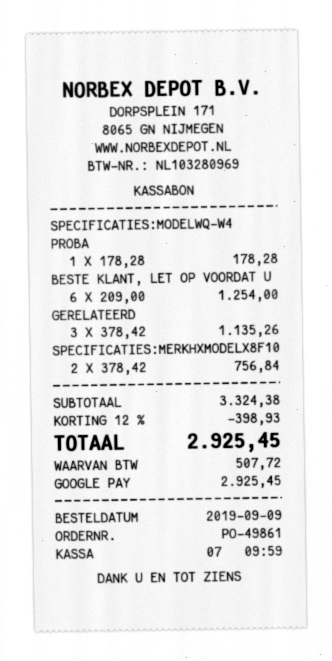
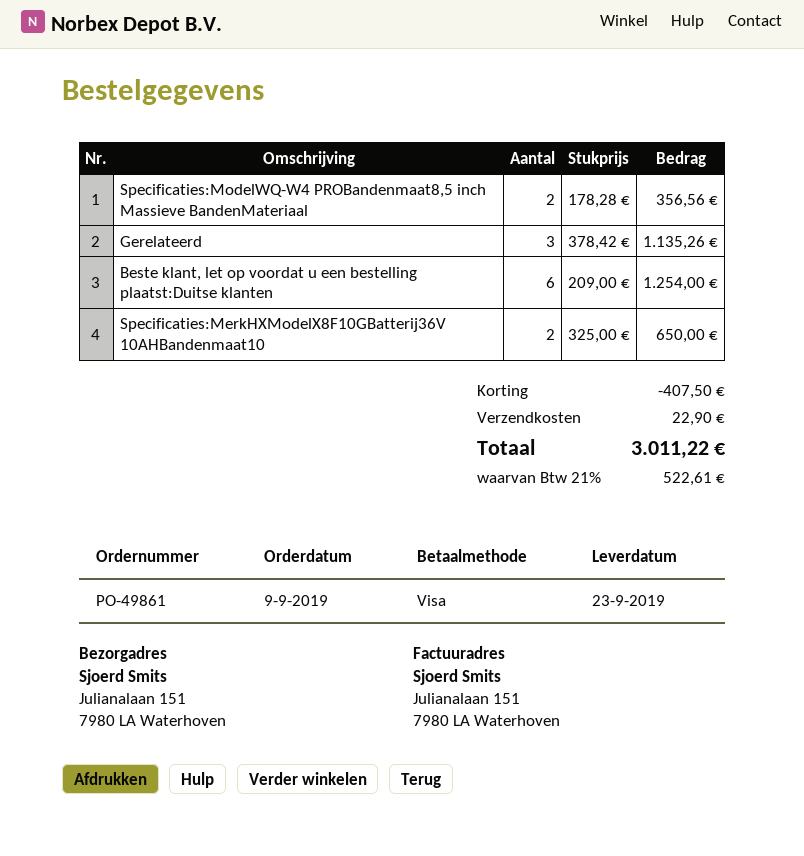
payment method: Google Pay -> Visa
SPECIFICATIES:MODELWQ-W4 PROBA: 1 x 178.28 = 178.28 -> 2 x 178.28 = 356.56
SPECIFICATIES:MERKHXMODELX8F10: 2 x 378.42 = 756.84 -> 2 x 325.00 = 650.00
discount: 398.93 -> 407.50
shipping: none -> 22.90
tax: 507.72 -> 522.61
total: 2925.45 -> 3011.22

